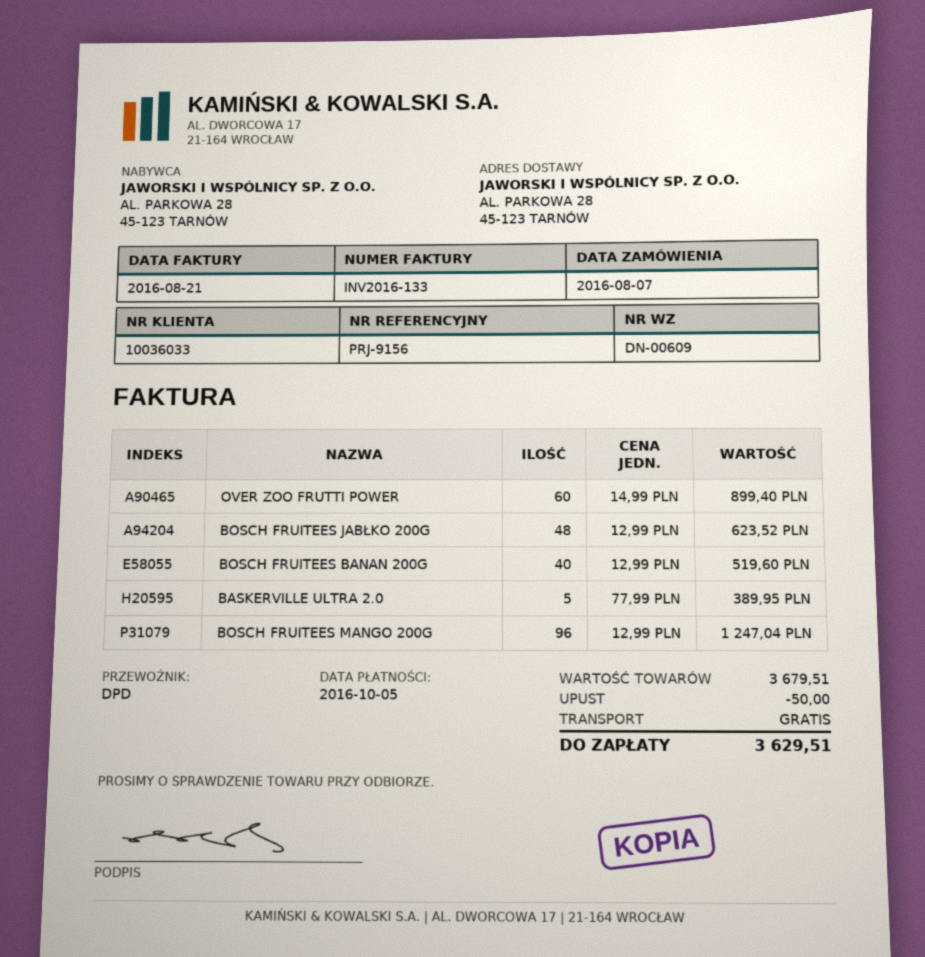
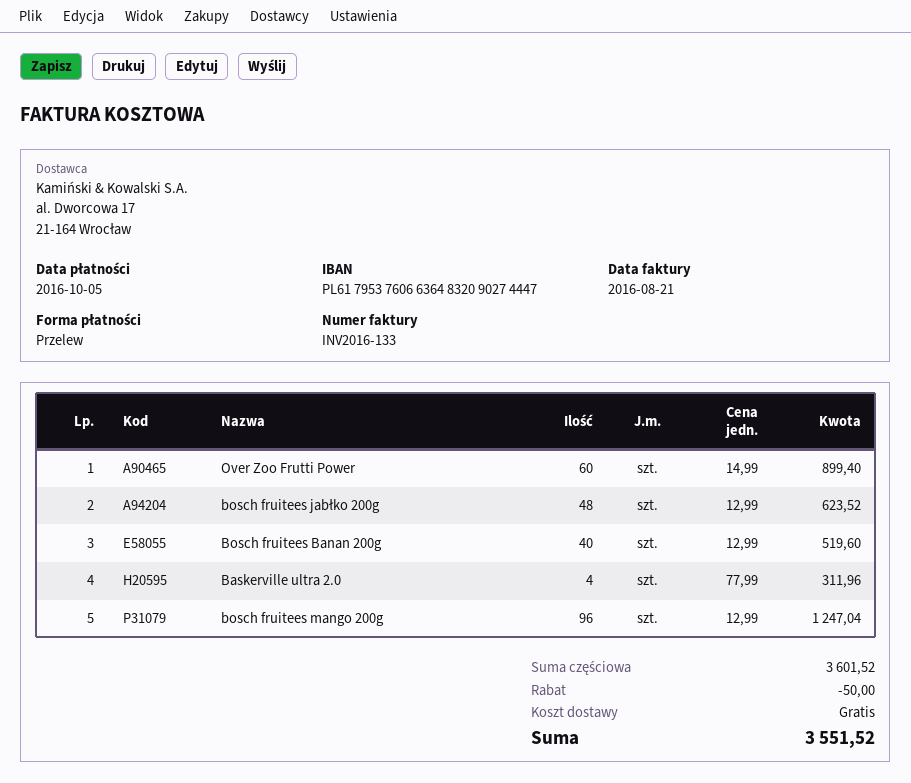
BASKERVILLE ULTRA 2.0: 5 x 77.99 = 389.95 -> 4 x 77.99 = 311.96
subtotal: 3679.51 -> 3601.52
total: 3629.51 -> 3551.52

